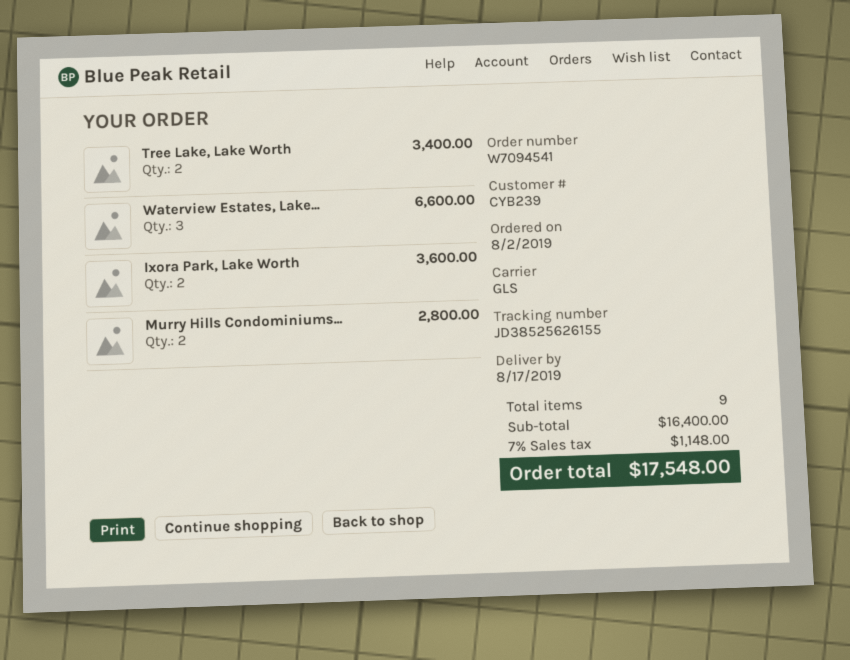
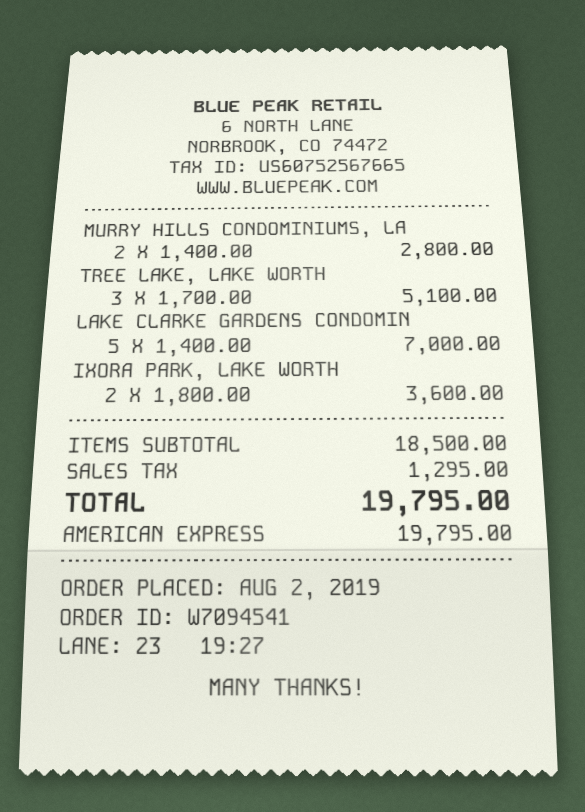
Tree Lake, Lake Worth: 2 for 3400.00 -> 3 for 5100.00
Waterview Estates, Lake...: 3 for 6600.00 -> none
LAKE CLARKE GARDENS CONDOMIN: none -> 5 for 7000.00
subtotal: 16400.00 -> 18500.00
tax: 1148.00 -> 1295.00
total: 17548.00 -> 19795.00

